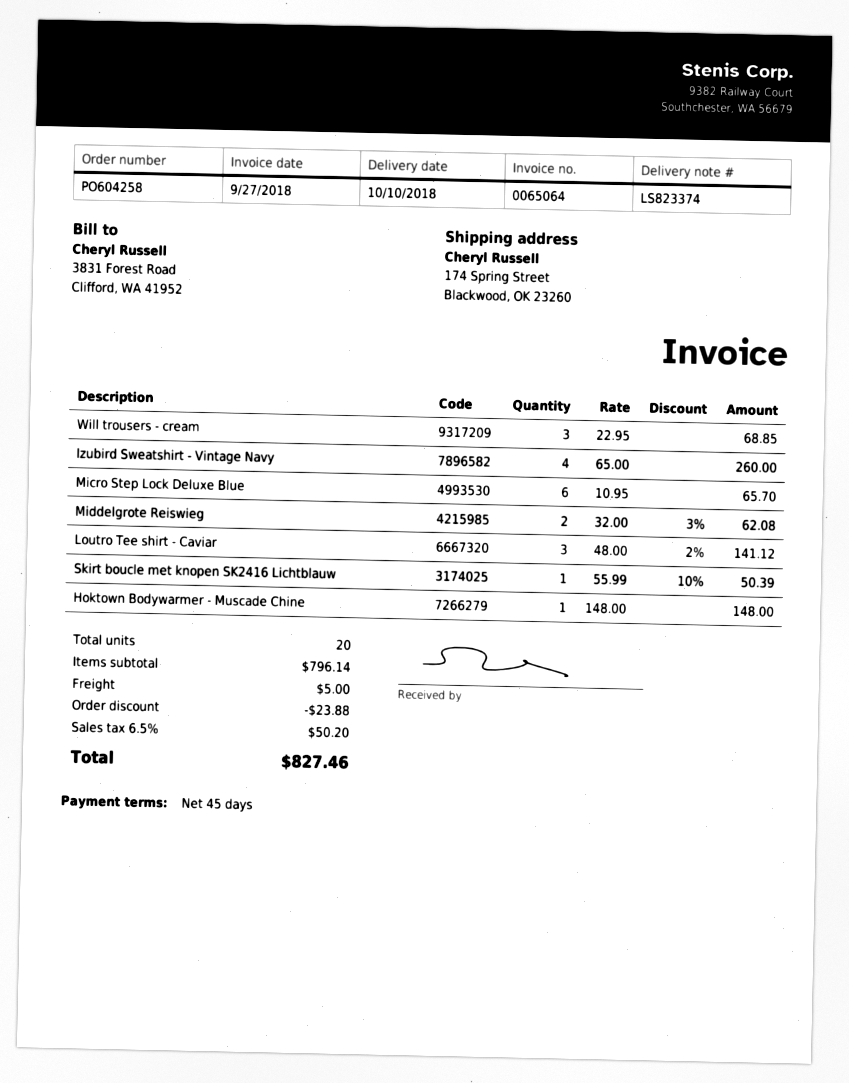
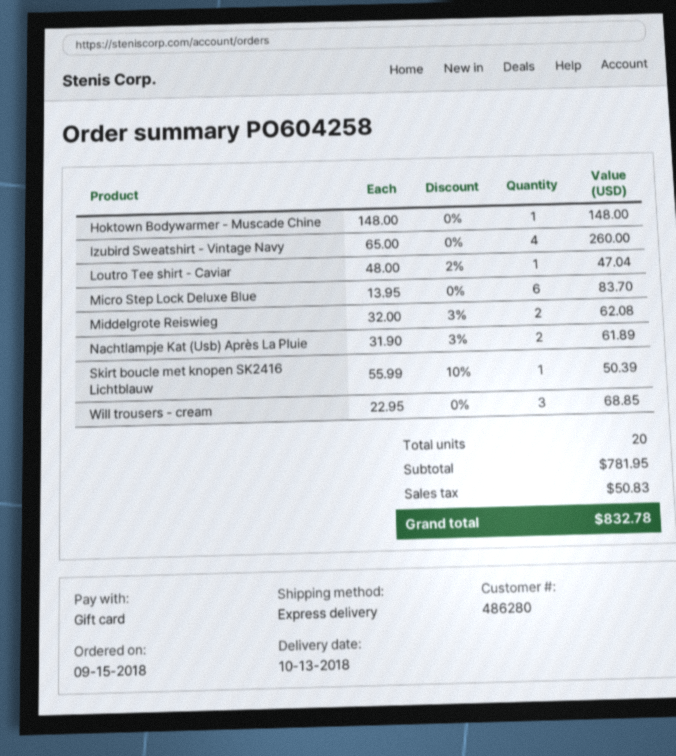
delivery date: 2018-10-10 -> 2018-10-13
Micro Step Lock Deluxe Blue: 6 x 10.95 = 65.70 -> 6 x 13.95 = 83.70
Loutro Tee shirt - Caviar: 3 x 48.00 - 2% = 141.12 -> 1 x 48.00 - 2% = 47.04
Nachtlampje Kat (Usb) Après La Pluie: none -> 2 x 31.90 - 3% = 61.89
subtotal: 796.14 -> 781.95
discount: 23.88 -> none
shipping: 5.00 -> none
tax: 50.20 -> 50.83
total: 827.46 -> 832.78

